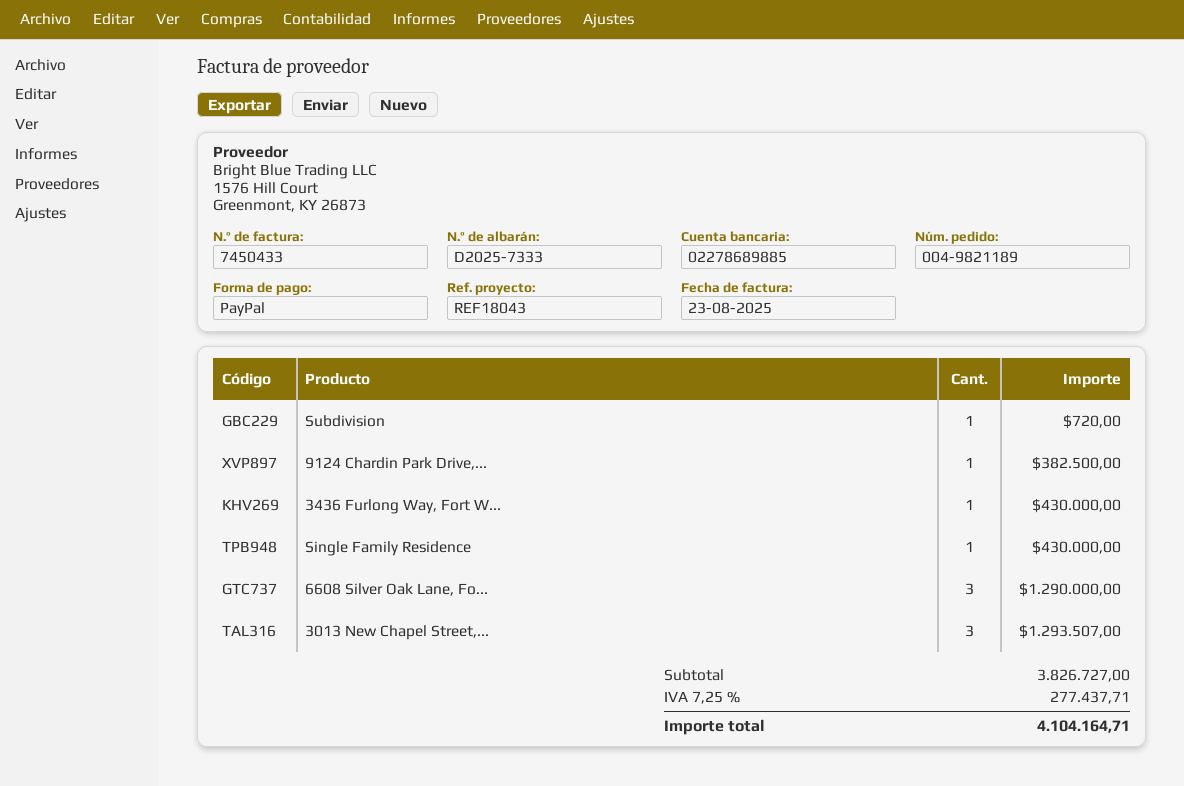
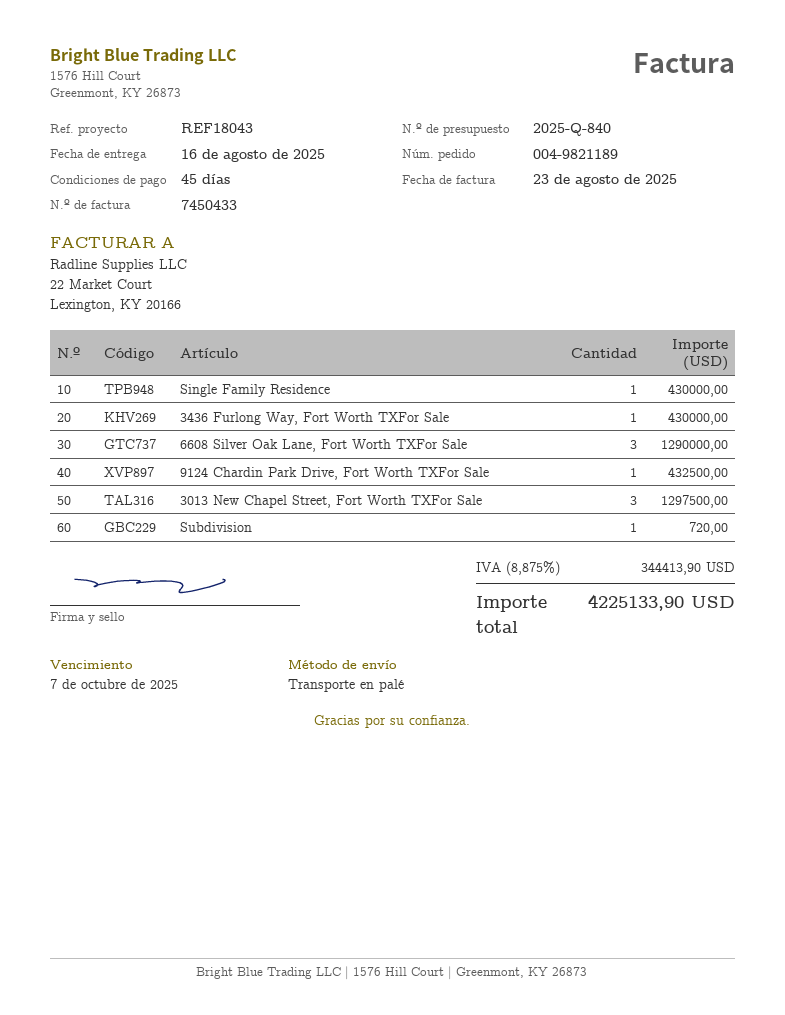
9124 Chardin Park Drive,...: 1 for 382500.00 -> 1 for 432500.00
3013 New Chapel Street,...: 3 for 1293507.00 -> 3 for 1297500.00
tax: 7.25% = 277437.71 -> 8.875% = 344413.90
total: 4104164.71 -> 4225133.90

